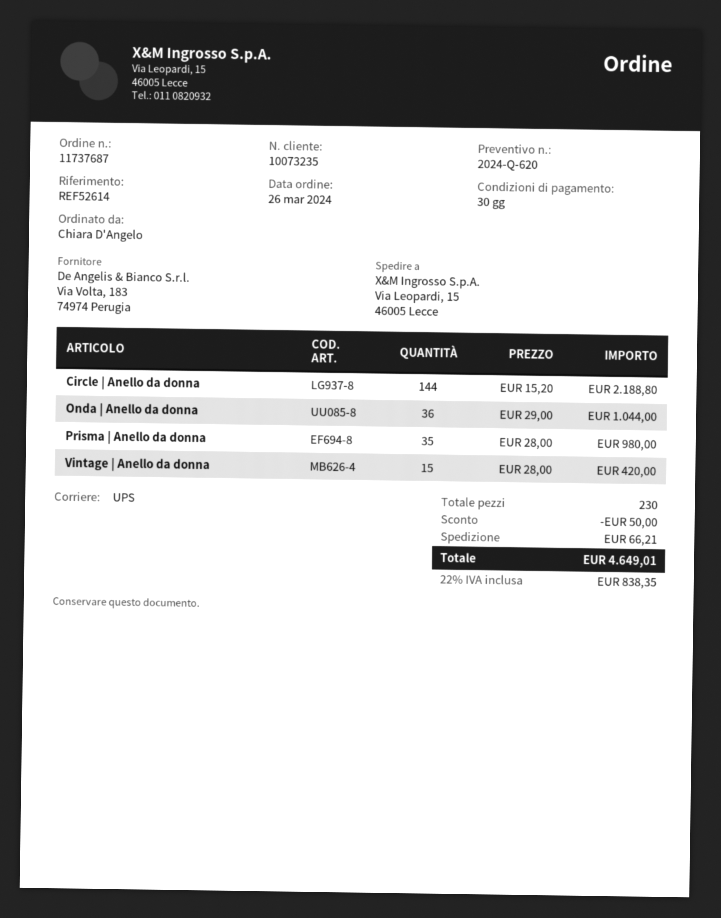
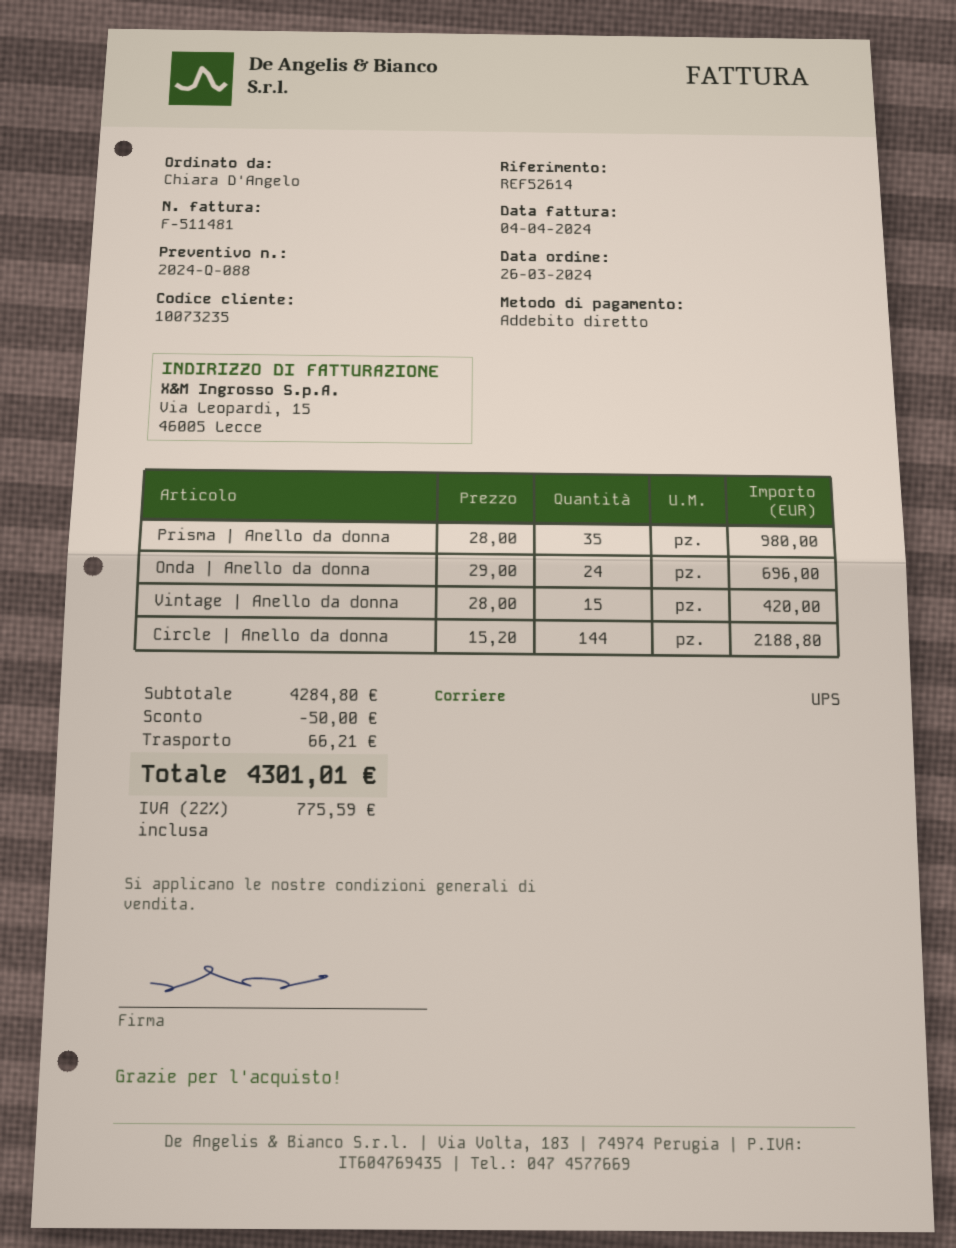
quote number: 2024-Q-620 -> 2024-Q-088
Onda | Anello da donna: 36 x 29.00 = 1044.00 -> 24 x 29.00 = 696.00
tax: 22% = 838.35 -> 22% = 775.59
total: 4649.01 -> 4301.01

